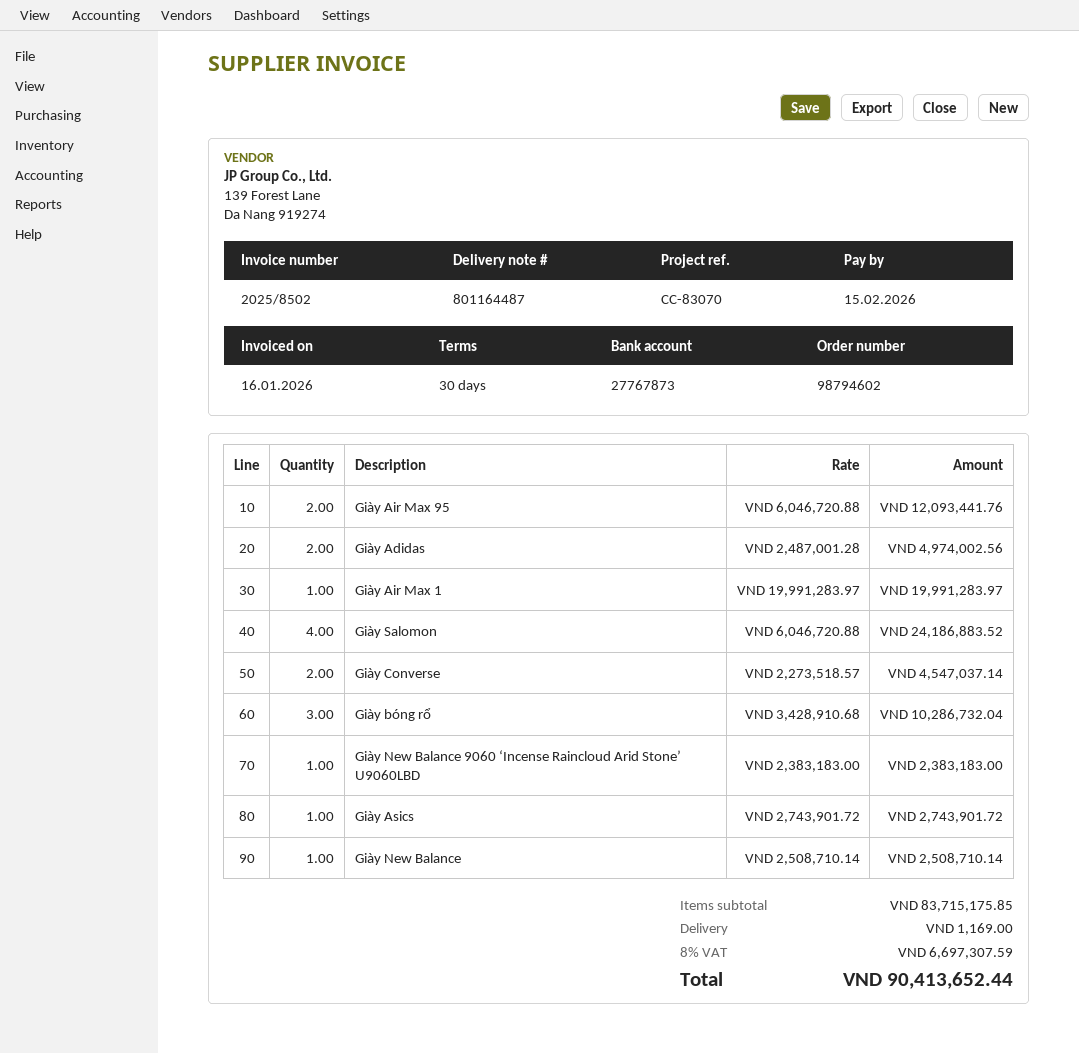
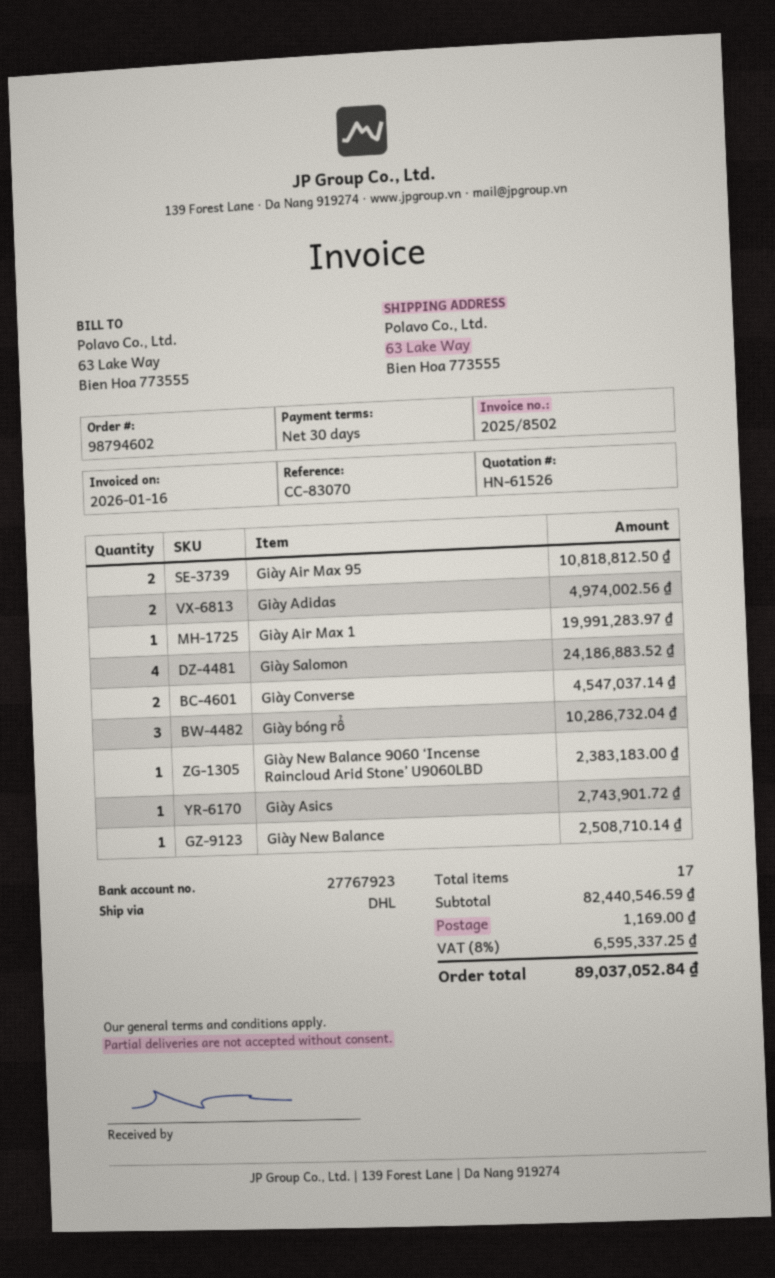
bank account: 27767873 -> 27767923
Giày Air Max 95: 2 for 12093441.76 -> 2 for 10818812.50
subtotal: 83715175.85 -> 82440546.59
tax: 8% = 6697307.59 -> 8% = 6595337.25
total: 90413652.44 -> 89037052.84

